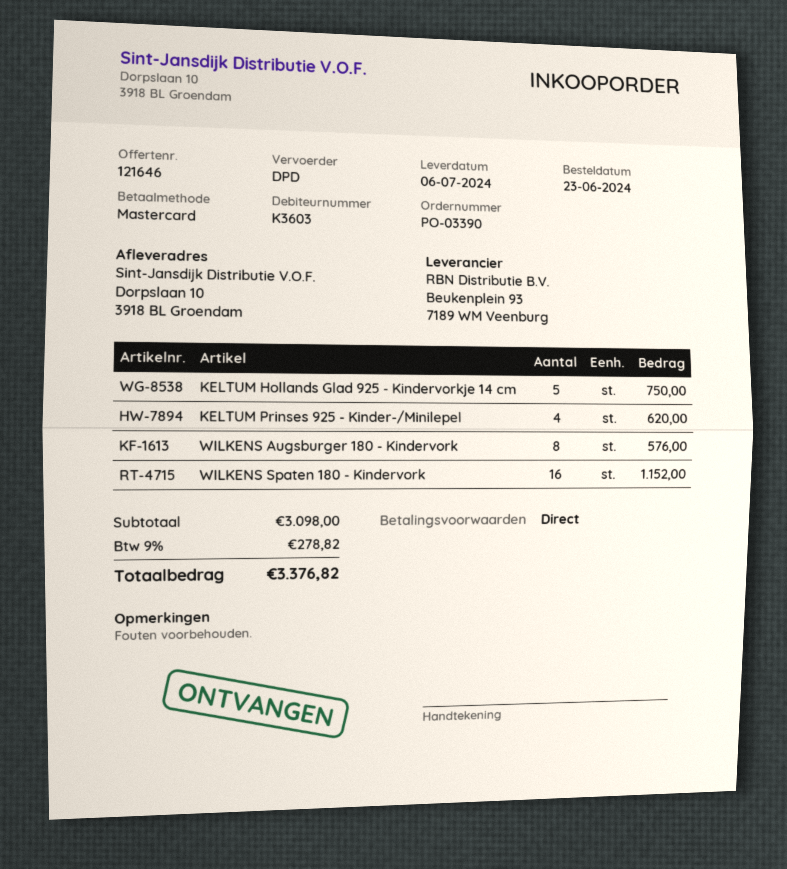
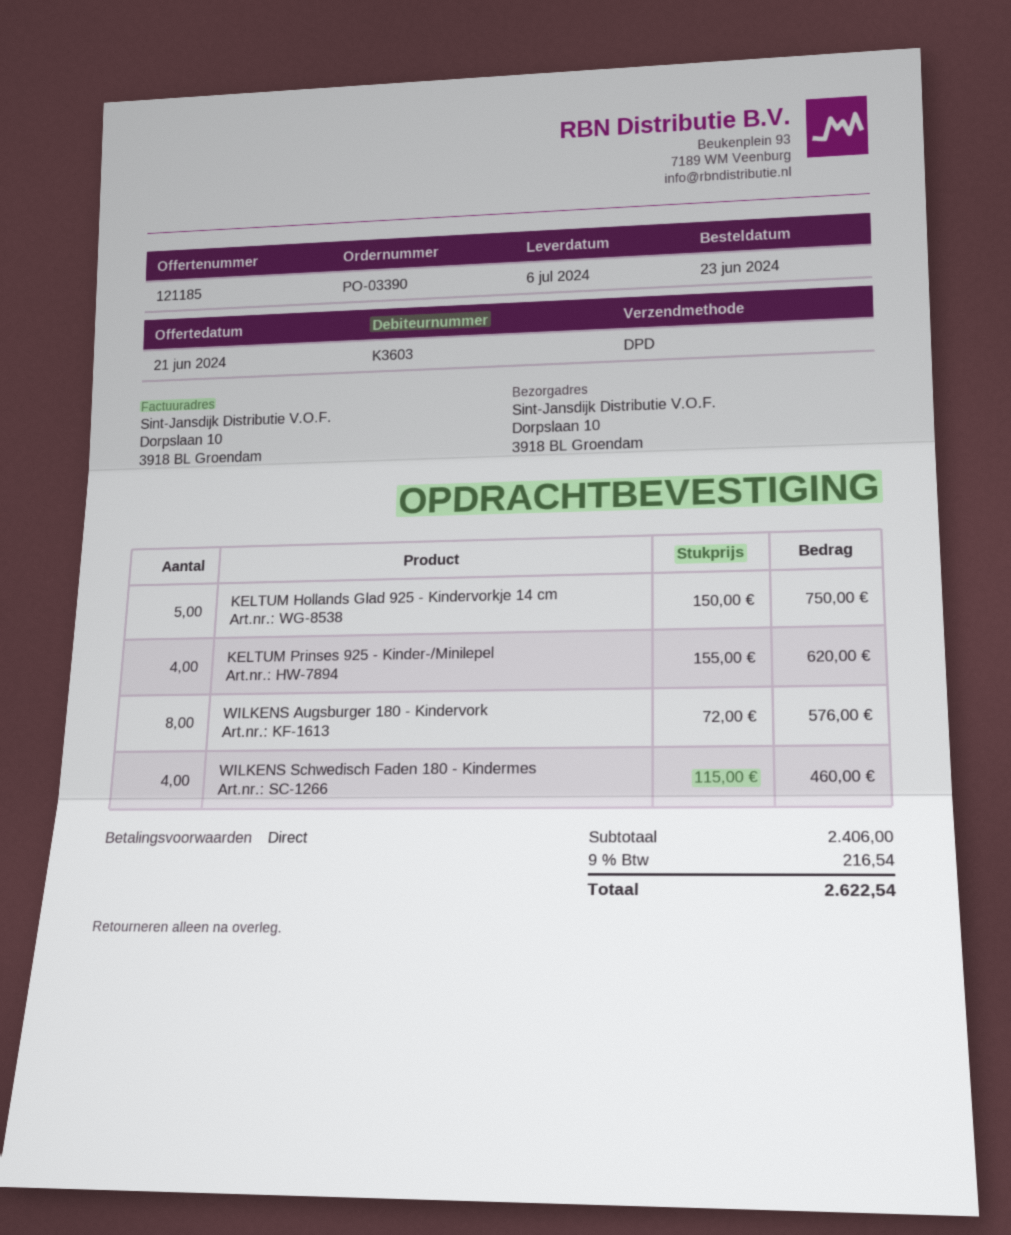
quote number: 121646 -> 121185
WILKENS Spaten 180 - Kindervork: 16 for 1152.00 -> none
WILKENS Schwedisch Faden 180 - Kindermes: none -> 4 for 460.00
subtotal: 3098.00 -> 2406.00
tax: 9% = 278.82 -> 9% = 216.54
total: 3376.82 -> 2622.54

